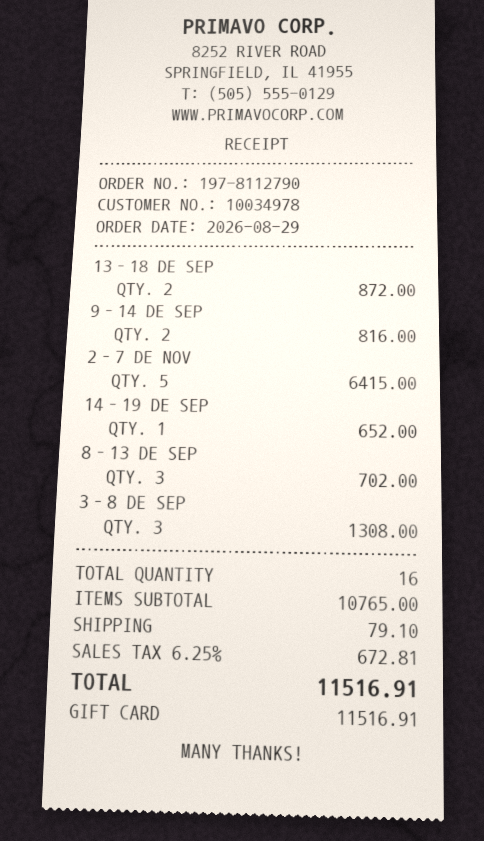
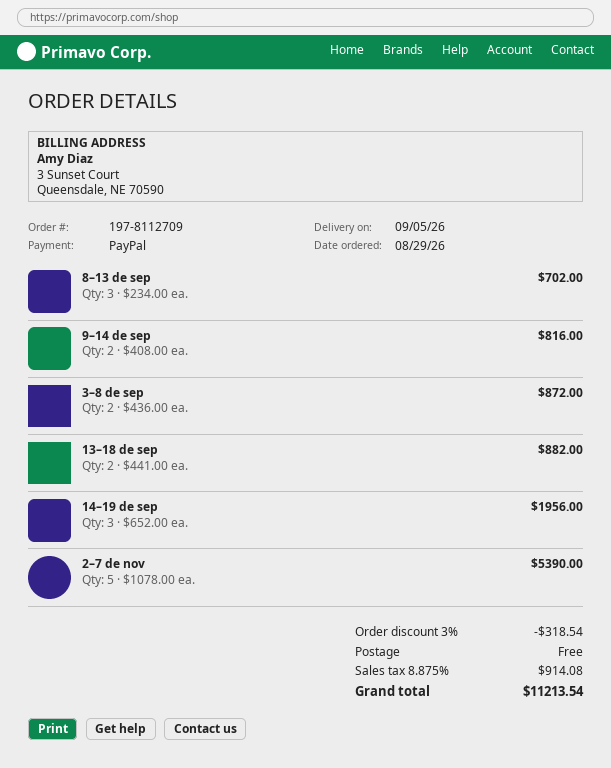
order number: 197-8112790 -> 197-8112709
payment method: gift card -> PayPal
13–18 DE SEP: 2 for 872.00 -> 2 for 882.00
2–7 DE NOV: 5 for 6415.00 -> 5 for 5390.00
14–19 DE SEP: 1 for 652.00 -> 3 for 1956.00
3–8 DE SEP: 3 for 1308.00 -> 2 for 872.00
discount: none -> 3% = 318.54
shipping: 79.10 -> 0.00
tax: 6.25% = 672.81 -> 8.875% = 914.08
total: 11516.91 -> 11213.54

